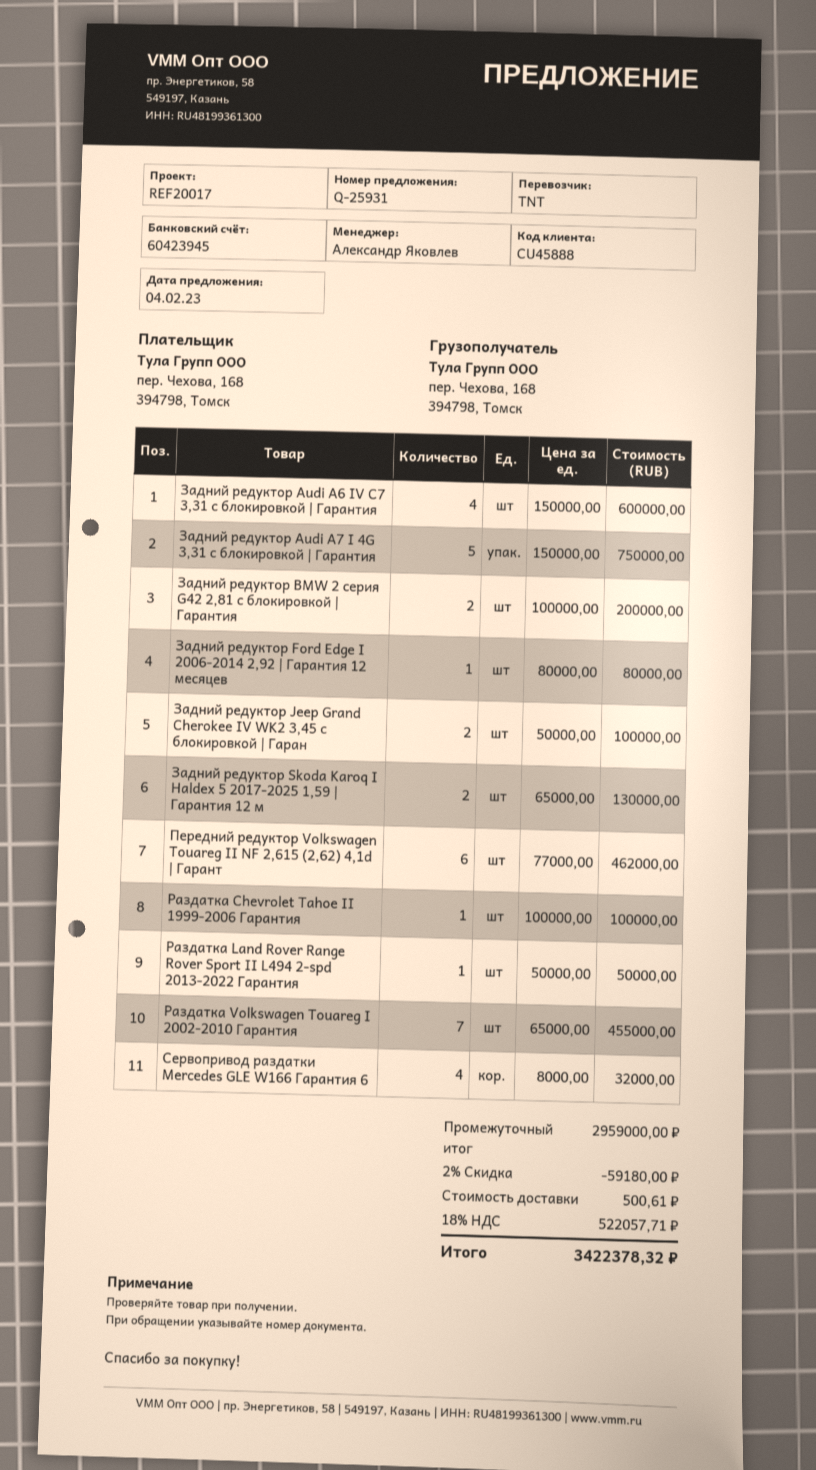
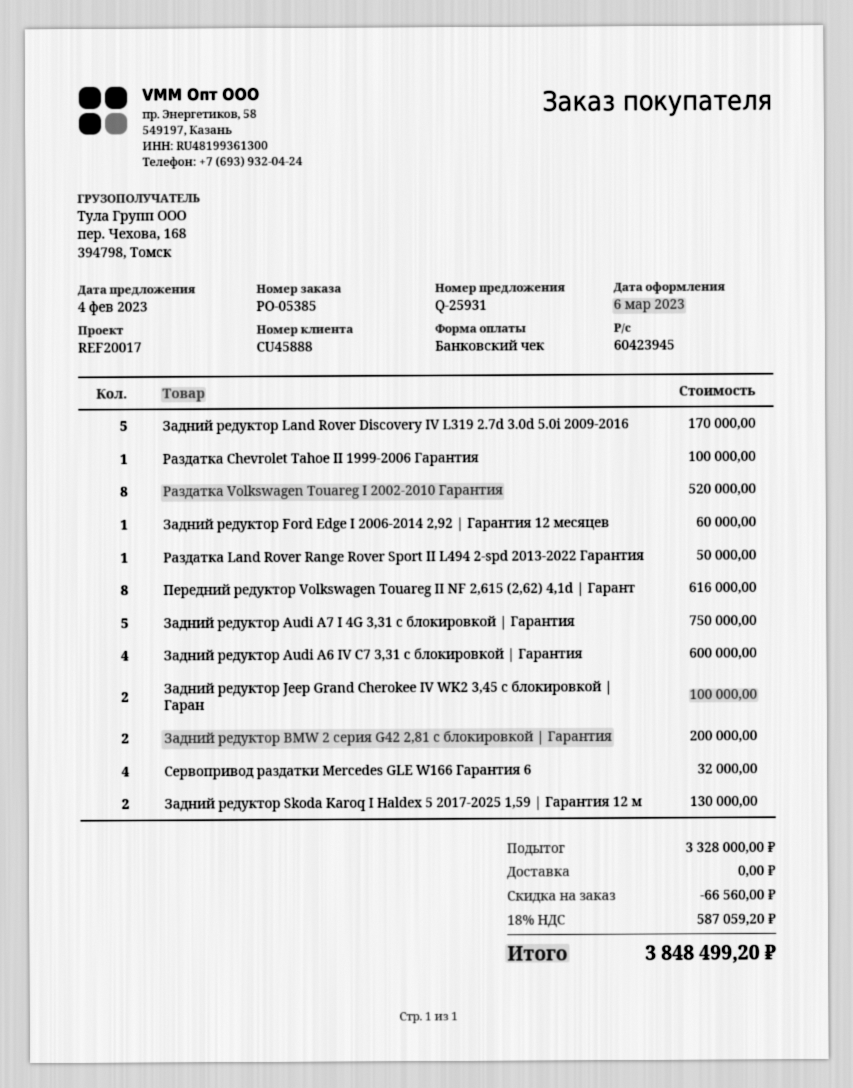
Задний редуктор Ford Edge I 2006-2014 2,92 | Гарантия 12 месяцев: 1 for 80000.00 -> 1 for 60000.00
Передний редуктор Volkswagen Touareg II NF 2,615 (2,62) 4,1d | Гарант: 6 for 462000.00 -> 8 for 616000.00
Раздатка Volkswagen Touareg I 2002-2010 Гарантия: 7 for 455000.00 -> 8 for 520000.00
Задний редуктор Land Rover Discovery IV L319 2.7d 3.0d 5.0i 2009-2016: none -> 5 for 170000.00
subtotal: 2959000.00 -> 3328000.00
discount: 59180.00 -> 66560.00
shipping: 500.61 -> 0.00
tax: 18% = 522057.71 -> 18% = 587059.20
total: 3422378.32 -> 3848499.20

